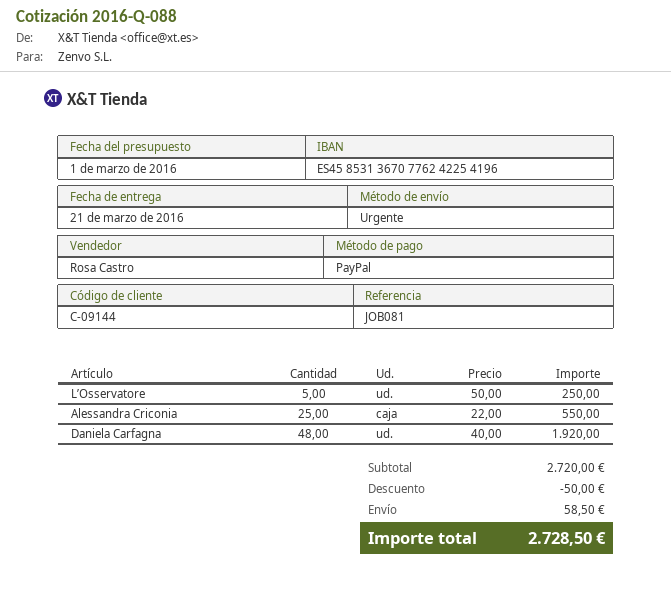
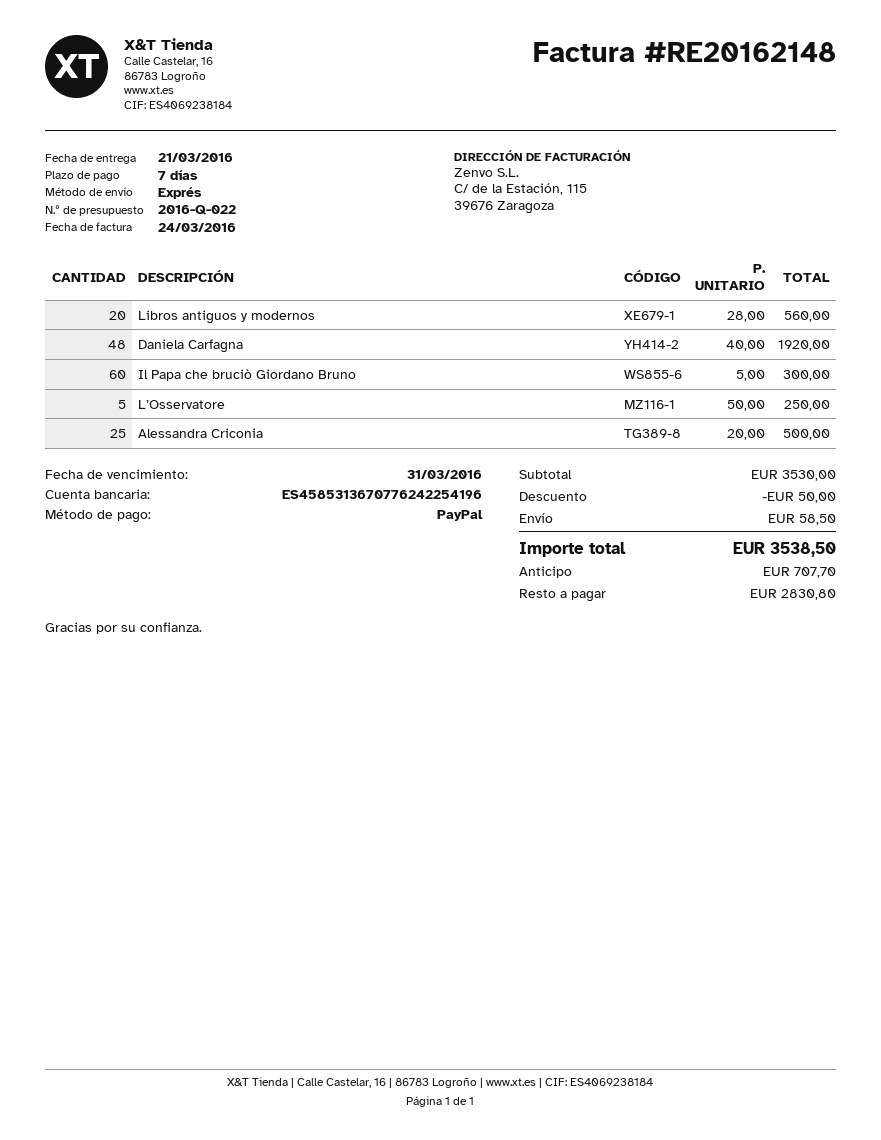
quote number: 2016-Q-088 -> 2016-Q-022
Alessandra Criconia: 25 x 22.00 = 550.00 -> 25 x 20.00 = 500.00
Libros antiguos y modernos: none -> 20 x 28.00 = 560.00
Il Papa che bruciò Giordano Bruno: none -> 60 x 5.00 = 300.00
subtotal: 2720.00 -> 3530.00
total: 2728.50 -> 3538.50

